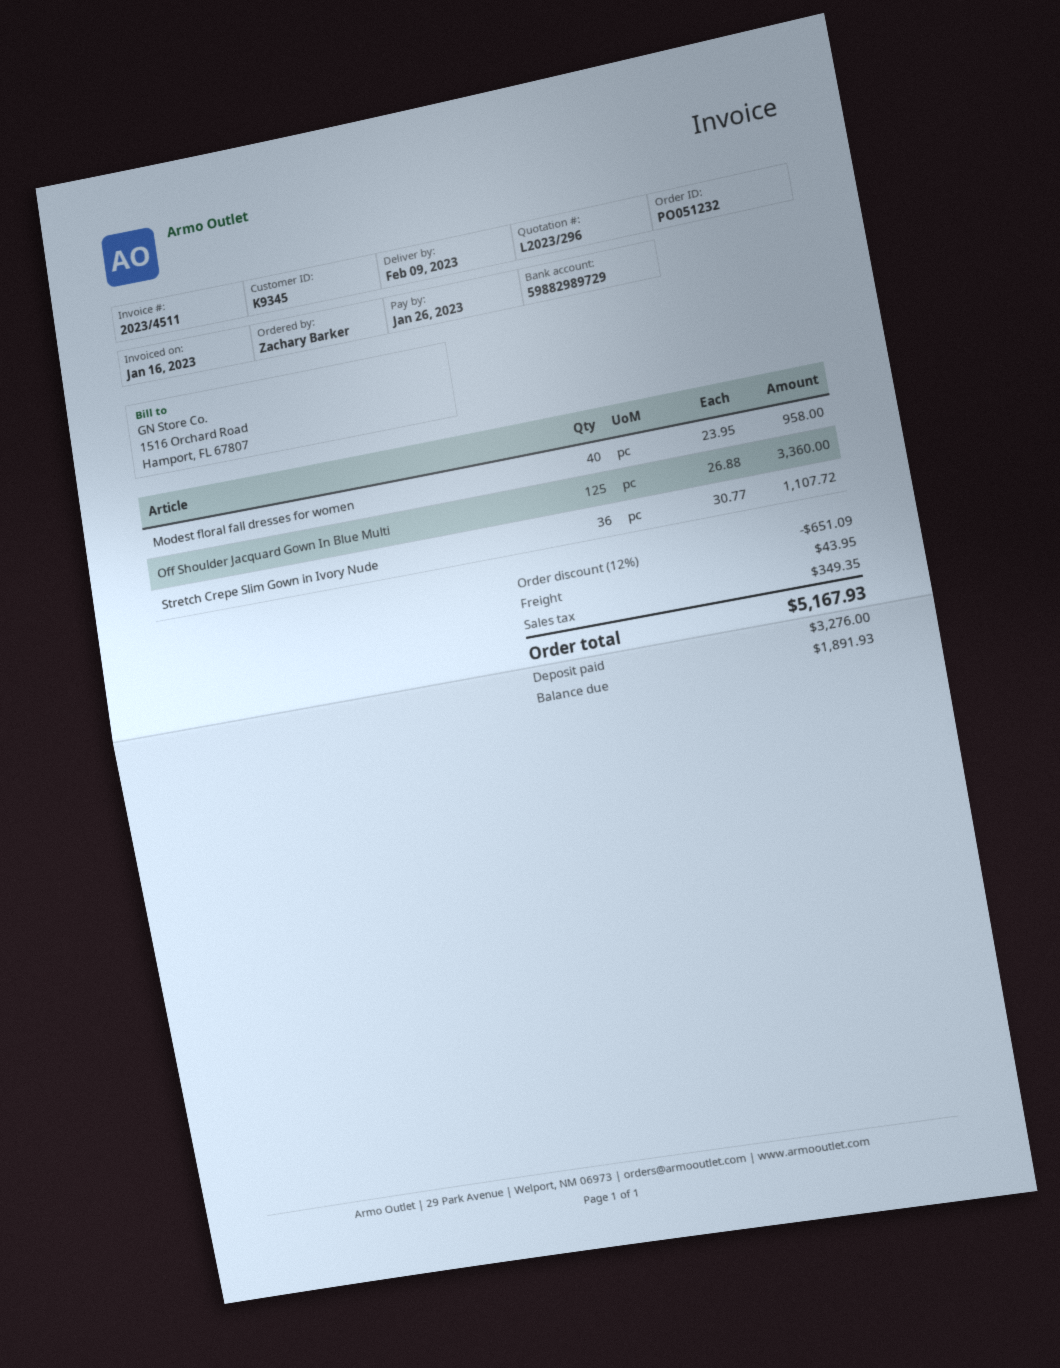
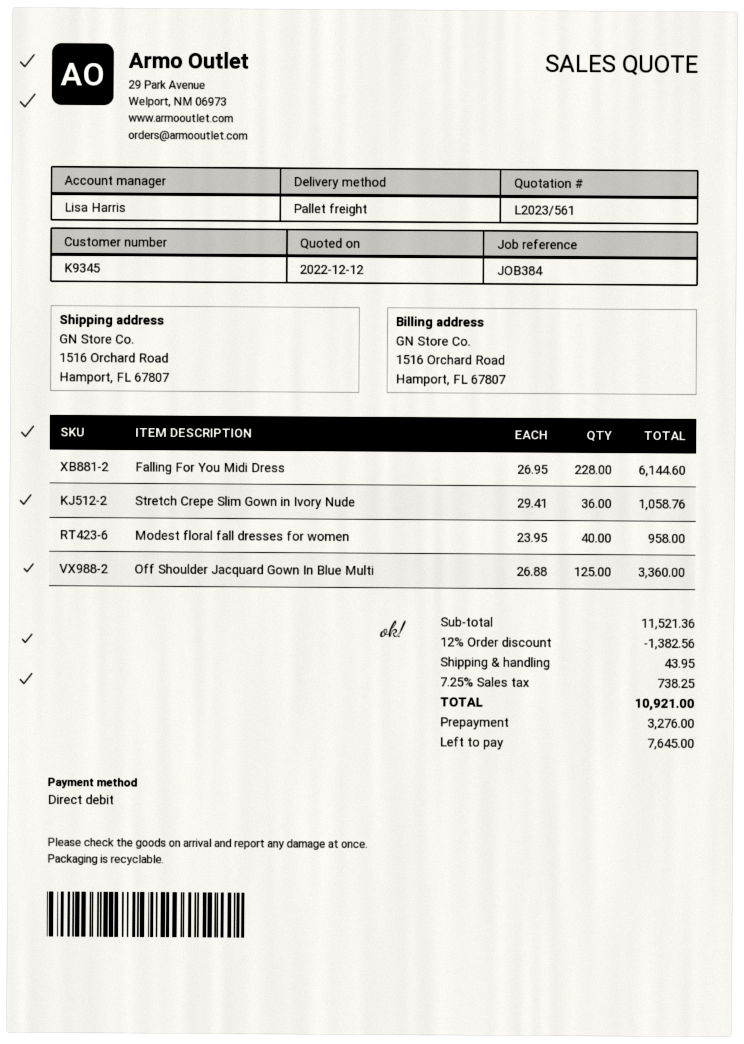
quote number: L2023/296 -> L2023/561
Stretch Crepe Slim Gown in Ivory Nude: 36 x 30.77 = 1107.72 -> 36 x 29.41 = 1058.76
Falling For You Midi Dress: none -> 228 x 26.95 = 6144.60
discount: 12% = 651.09 -> 12% = 1382.56
tax: 349.35 -> 738.25
total: 5167.93 -> 10921.00
balance: 1891.93 -> 7645.00

